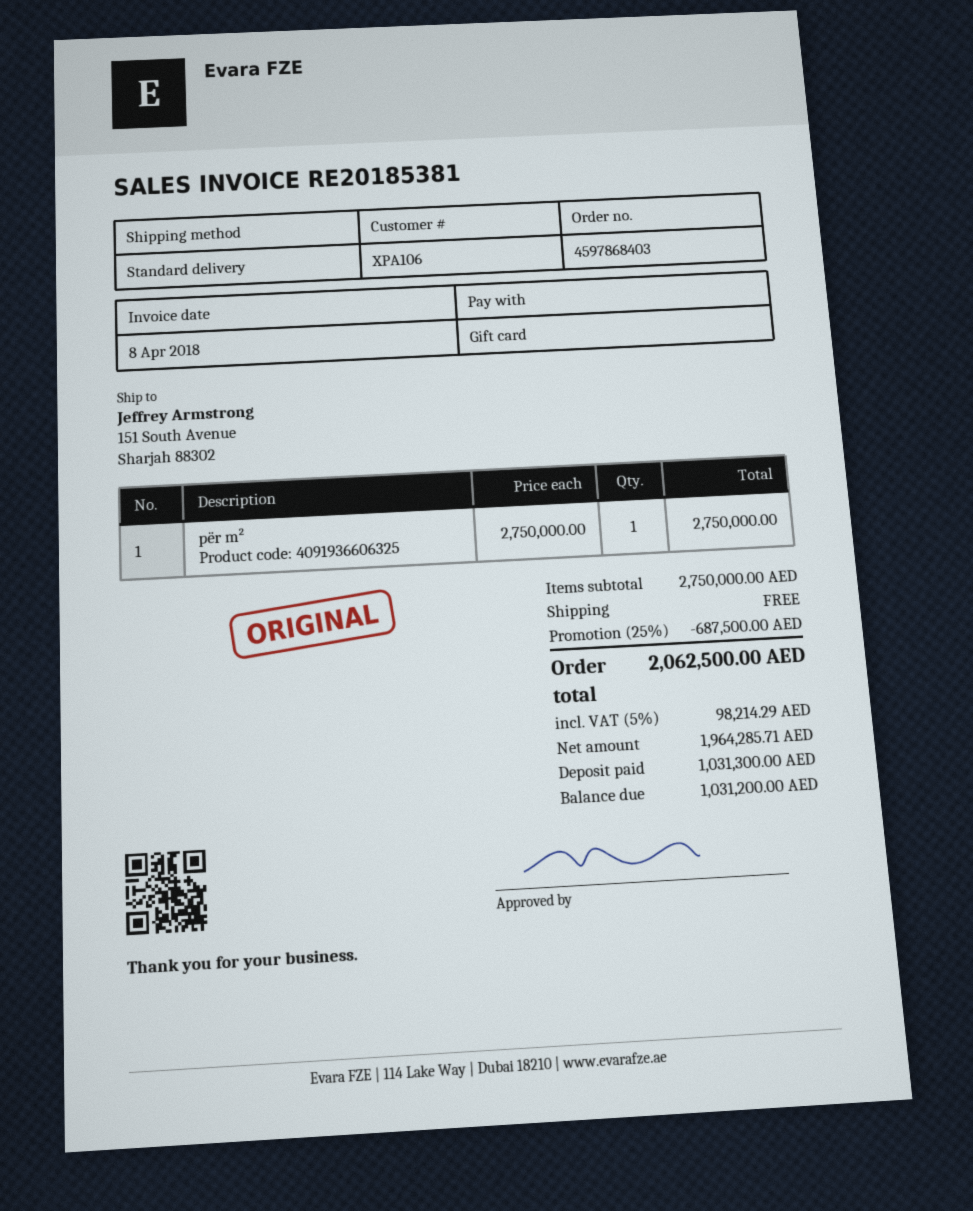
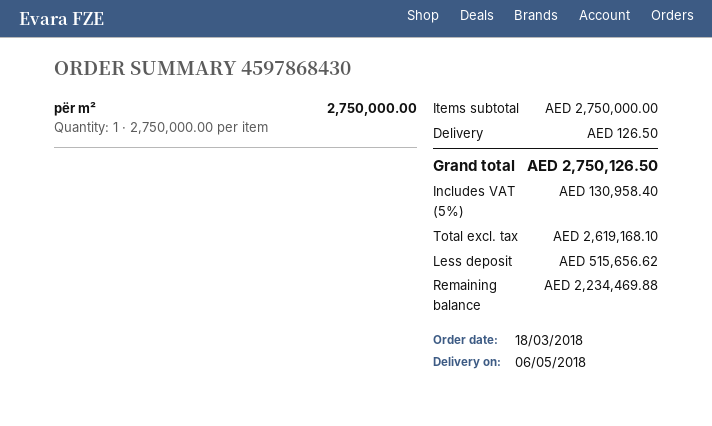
order number: 4597868403 -> 4597868430
discount: 25% = 687500.00 -> none
shipping: 0.00 -> 126.50
net: 1964285.71 -> 2619168.10
tax: 5% = 98214.29 -> 5% = 130958.40
total: 2062500.00 -> 2750126.50
deposit: 1031300.00 -> 515656.62
balance: 1031200.00 -> 2234469.88

